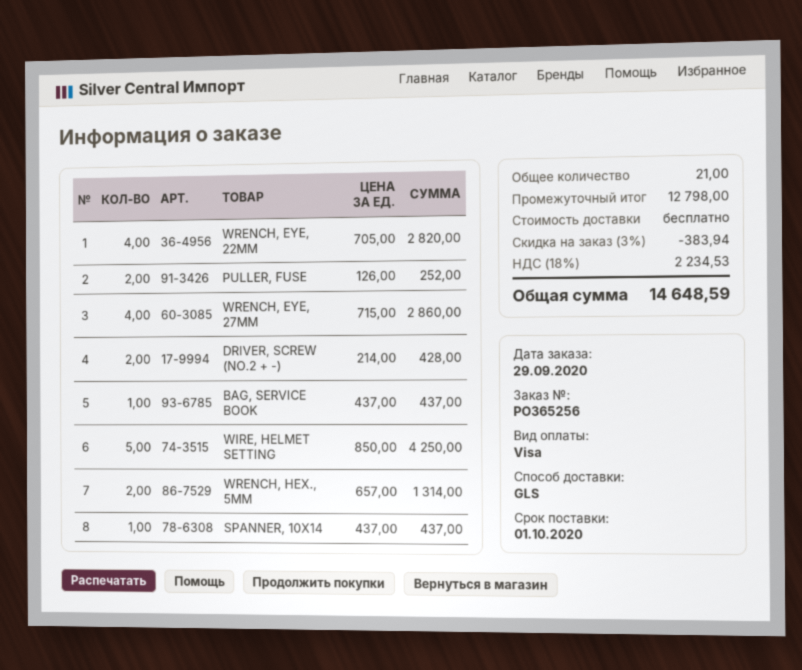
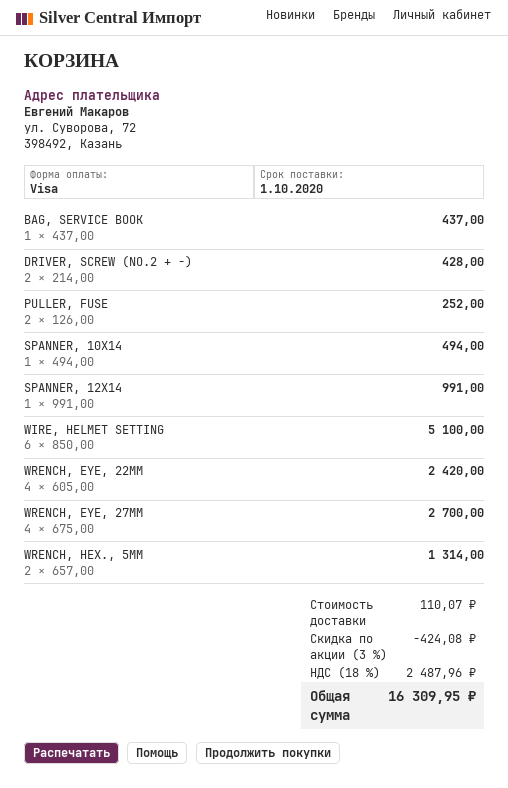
WRENCH, EYE, 22MM: 4 x 705.00 = 2820.00 -> 4 x 605.00 = 2420.00
WRENCH, EYE, 27MM: 4 x 715.00 = 2860.00 -> 4 x 675.00 = 2700.00
WIRE, HELMET SETTING: 5 x 850.00 = 4250.00 -> 6 x 850.00 = 5100.00
SPANNER, 10X14: 1 x 437.00 = 437.00 -> 1 x 494.00 = 494.00
SPANNER, 12X14: none -> 1 x 991.00 = 991.00
discount: 3% = 383.94 -> 3% = 424.08
shipping: 0.00 -> 110.07
tax: 18% = 2234.53 -> 18% = 2487.96
total: 14648.59 -> 16309.95

